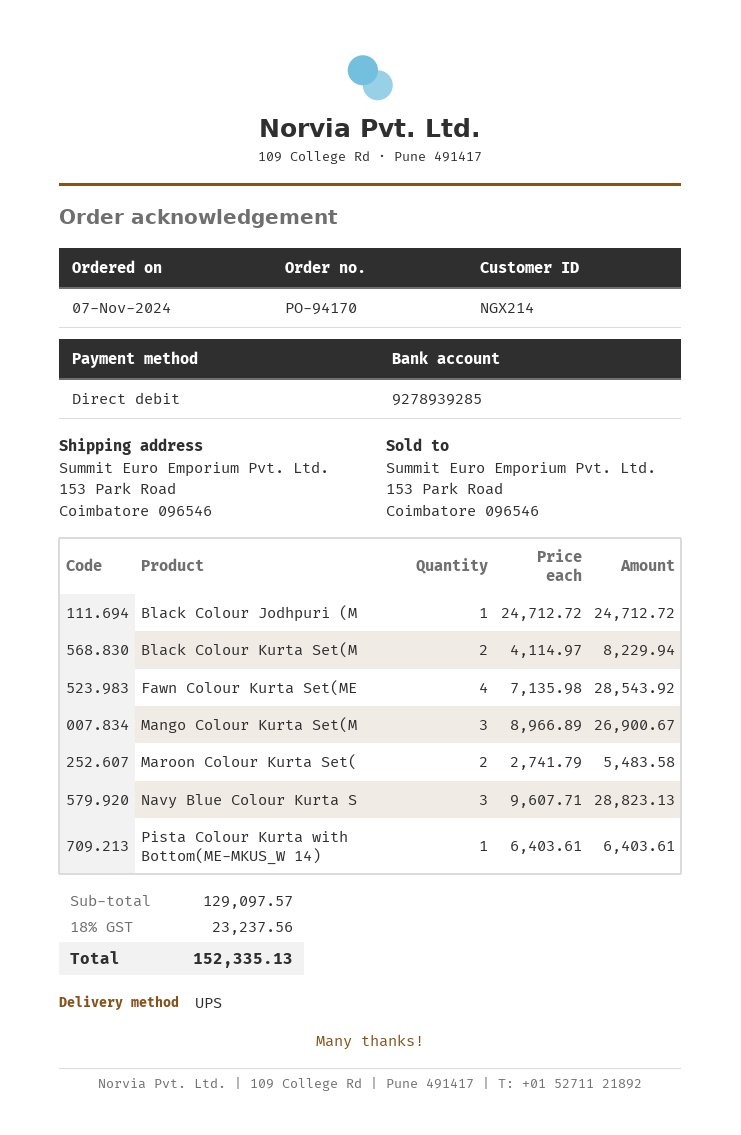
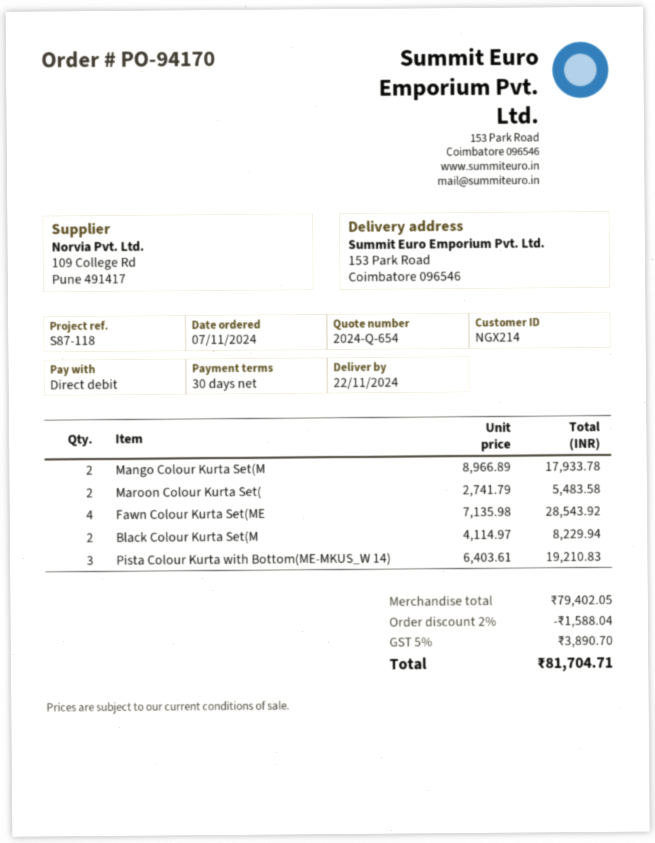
Black Colour Jodhpuri (M: 1 x 24712.72 = 24712.72 -> none
Mango Colour Kurta Set(M: 3 x 8966.89 = 26900.67 -> 2 x 8966.89 = 17933.78
Navy Blue Colour Kurta S: 3 x 9607.71 = 28823.13 -> none
Pista Colour Kurta with Bottom(ME-MKUS_W 14): 1 x 6403.61 = 6403.61 -> 3 x 6403.61 = 19210.83
subtotal: 129097.57 -> 79402.05
discount: none -> 2% = 1588.04
tax: 18% = 23237.56 -> 5% = 3890.70
total: 152335.13 -> 81704.71

